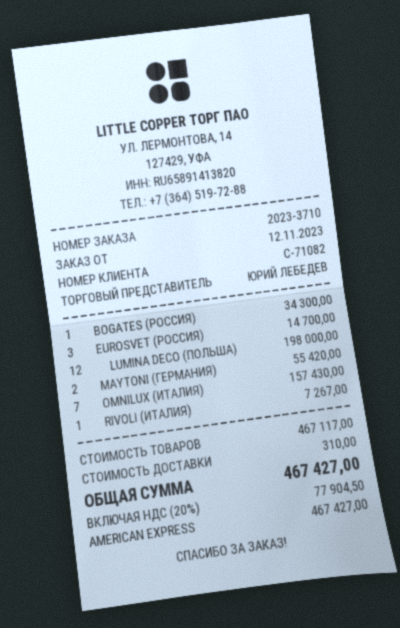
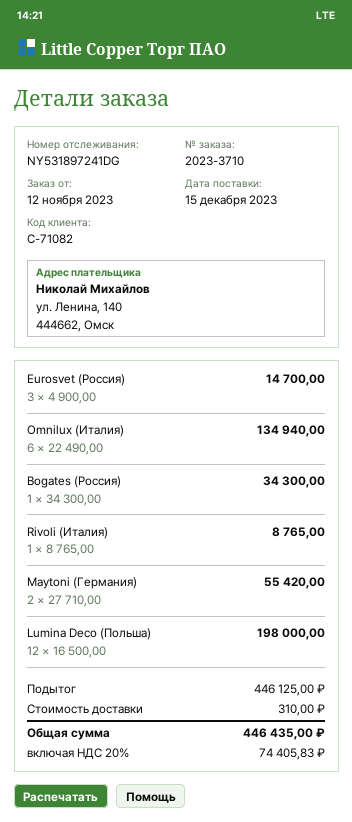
OMNILUX (ИТАЛИЯ): 7 for 157430.00 -> 6 for 134940.00
RIVOLI (ИТАЛИЯ): 1 for 7267.00 -> 1 for 8765.00
subtotal: 467117.00 -> 446125.00
tax: 20% = 77904.50 -> 20% = 74405.83
total: 467427.00 -> 446435.00

